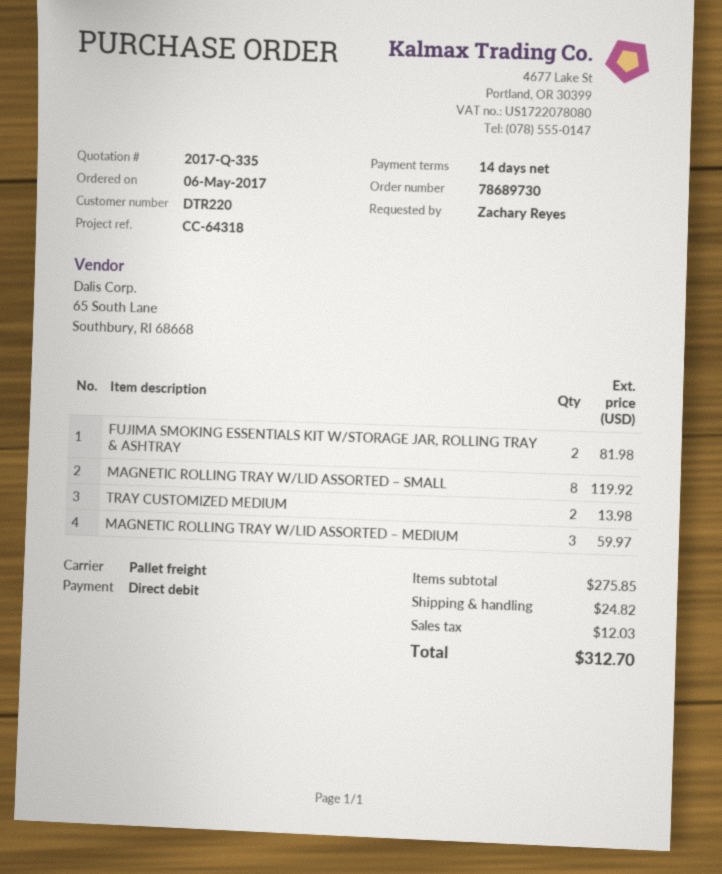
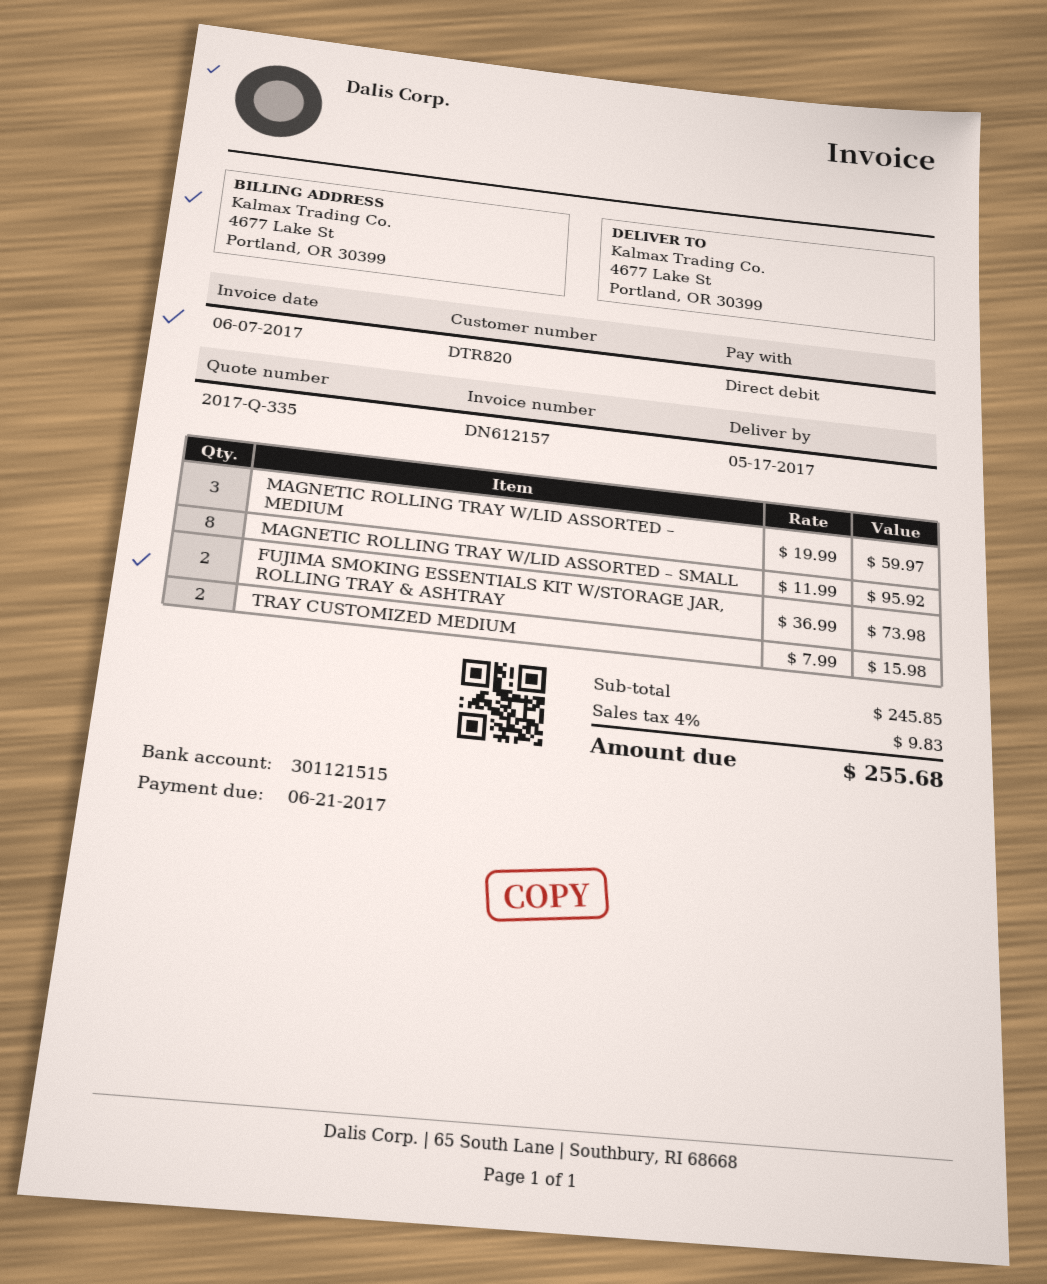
customer number: DTR220 -> DTR820
FUJIMA SMOKING ESSENTIALS KIT W/STORAGE JAR, ROLLING TRAY & ASHTRAY: 2 for 81.98 -> 2 for 73.98
MAGNETIC ROLLING TRAY W/LID ASSORTED – SMALL: 8 for 119.92 -> 8 for 95.92
TRAY CUSTOMIZED MEDIUM: 2 for 13.98 -> 2 for 15.98
subtotal: 275.85 -> 245.85
shipping: 24.82 -> none
tax: 12.03 -> 9.83
total: 312.70 -> 255.68

